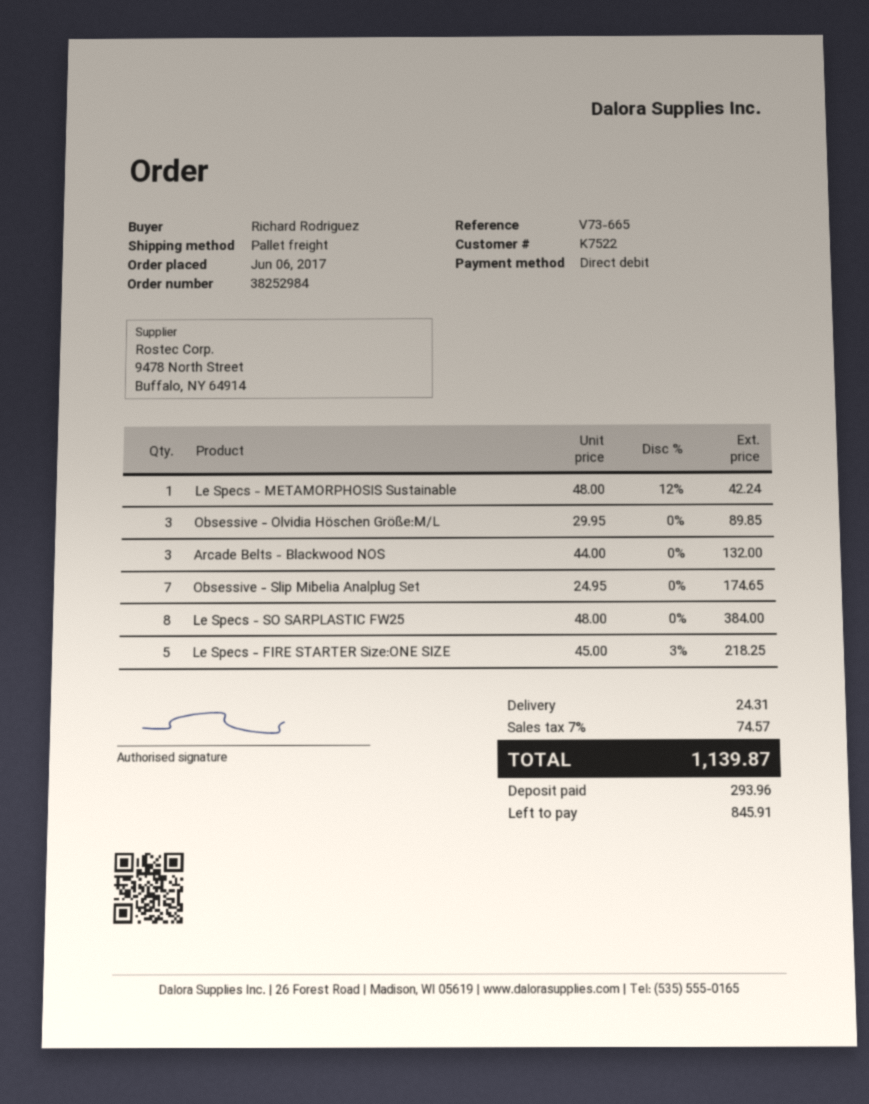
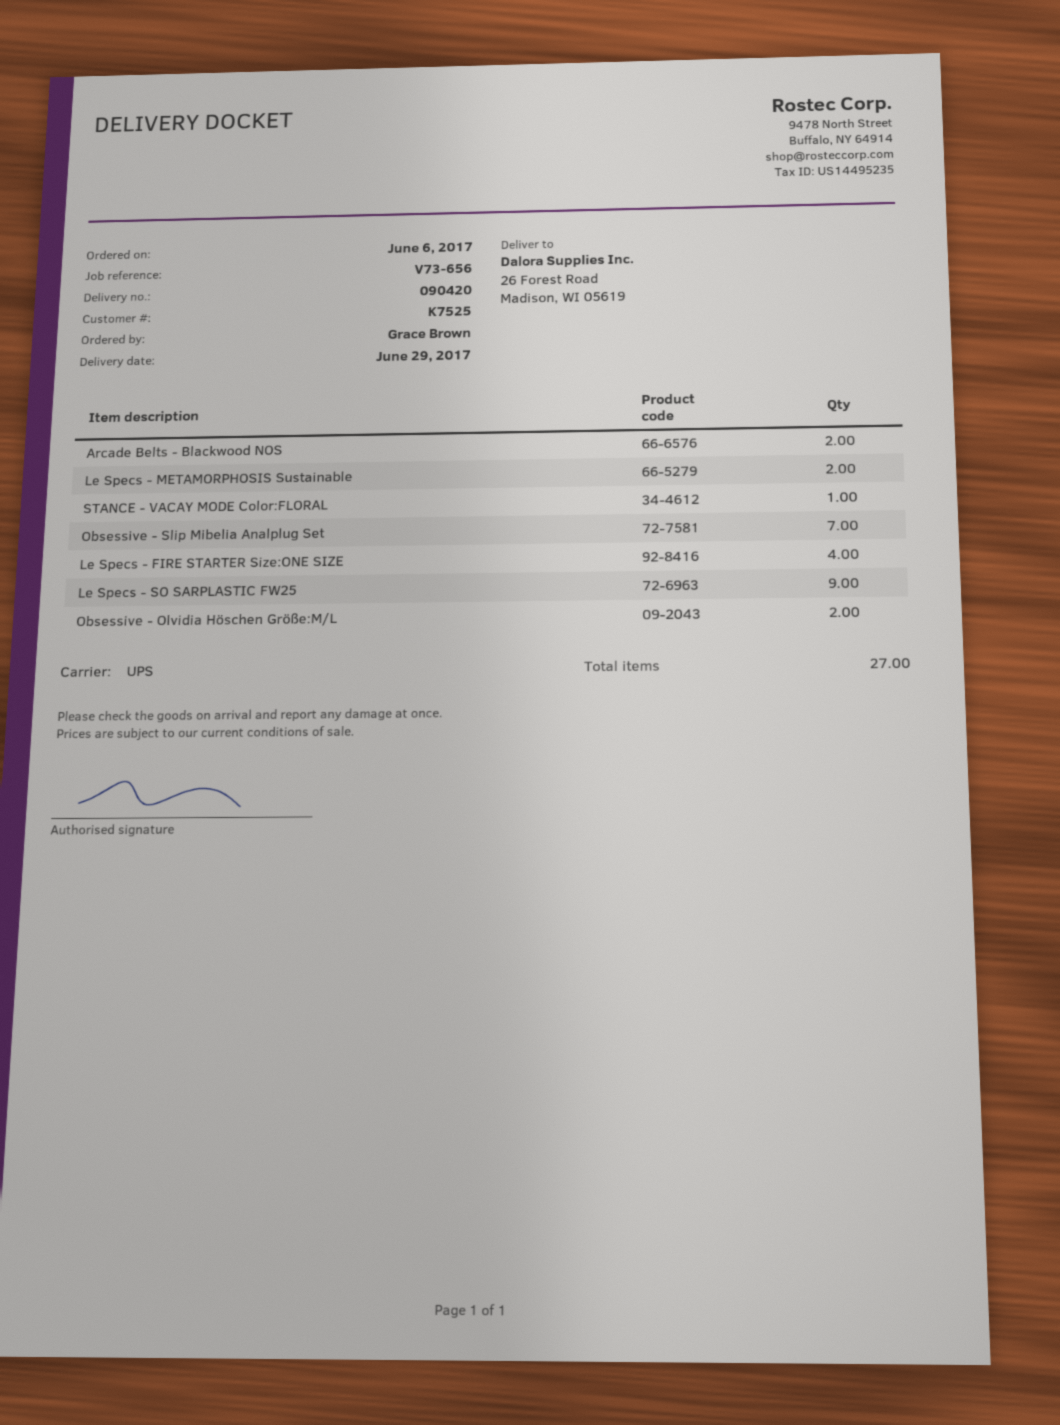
customer number: K7522 -> K7525
reference: V73-665 -> V73-656
ordered by: Richard Rodriguez -> Grace Brown
shipping method: pallet freight -> UPS
Le Specs - METAMORPHOSIS Sustainable: 1 -> 2
Obsessive - Olvidia Höschen Größe:M/L: 3 -> 2
Arcade Belts - Blackwood NOS: 3 -> 2
Le Specs - SO SARPLASTIC FW25: 8 -> 9
Le Specs - FIRE STARTER Size:ONE SIZE: 5 -> 4
STANCE - VACAY MODE Color:FLORAL: none -> 1

